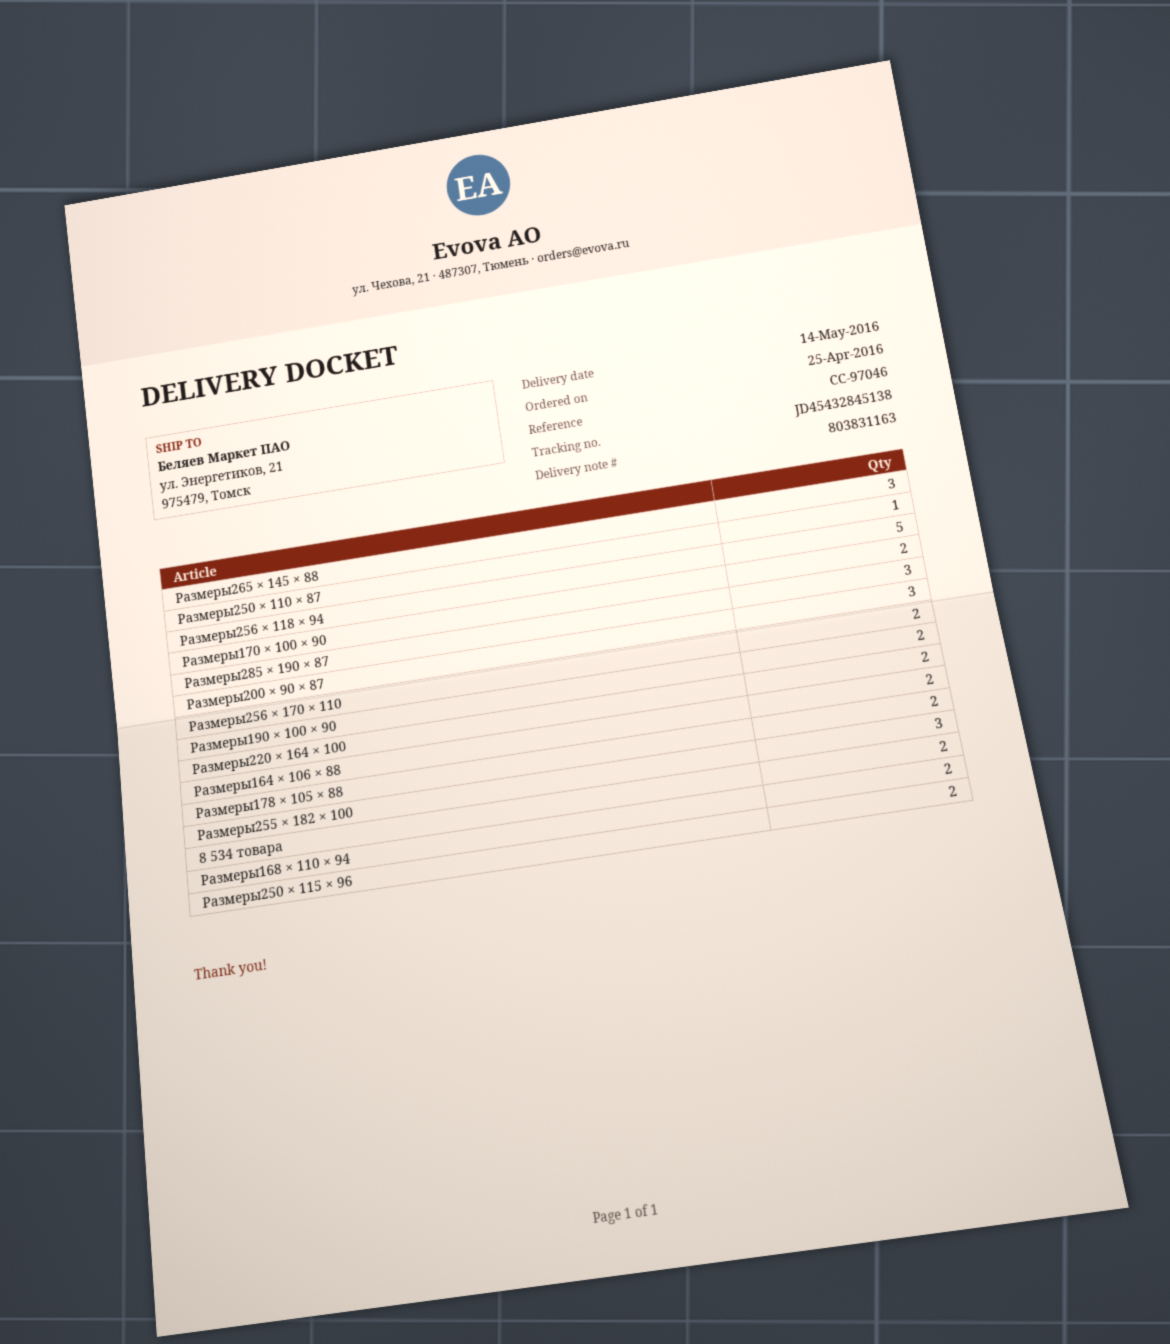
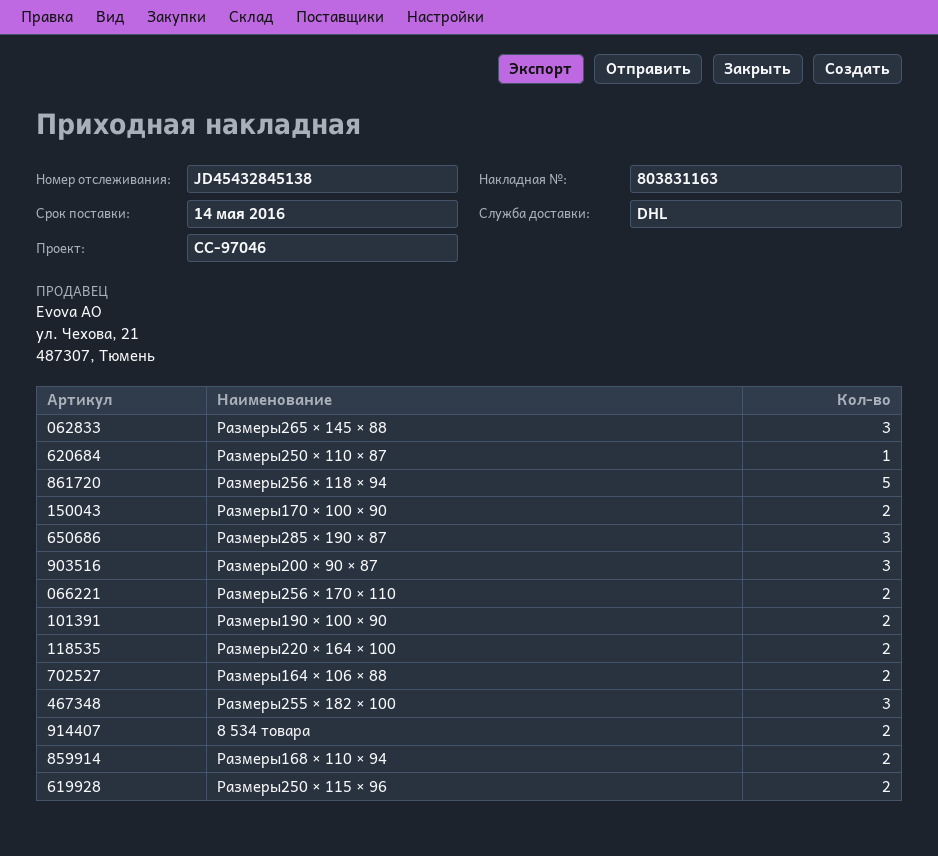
Размеры178 × 105 × 88: 2 -> none

